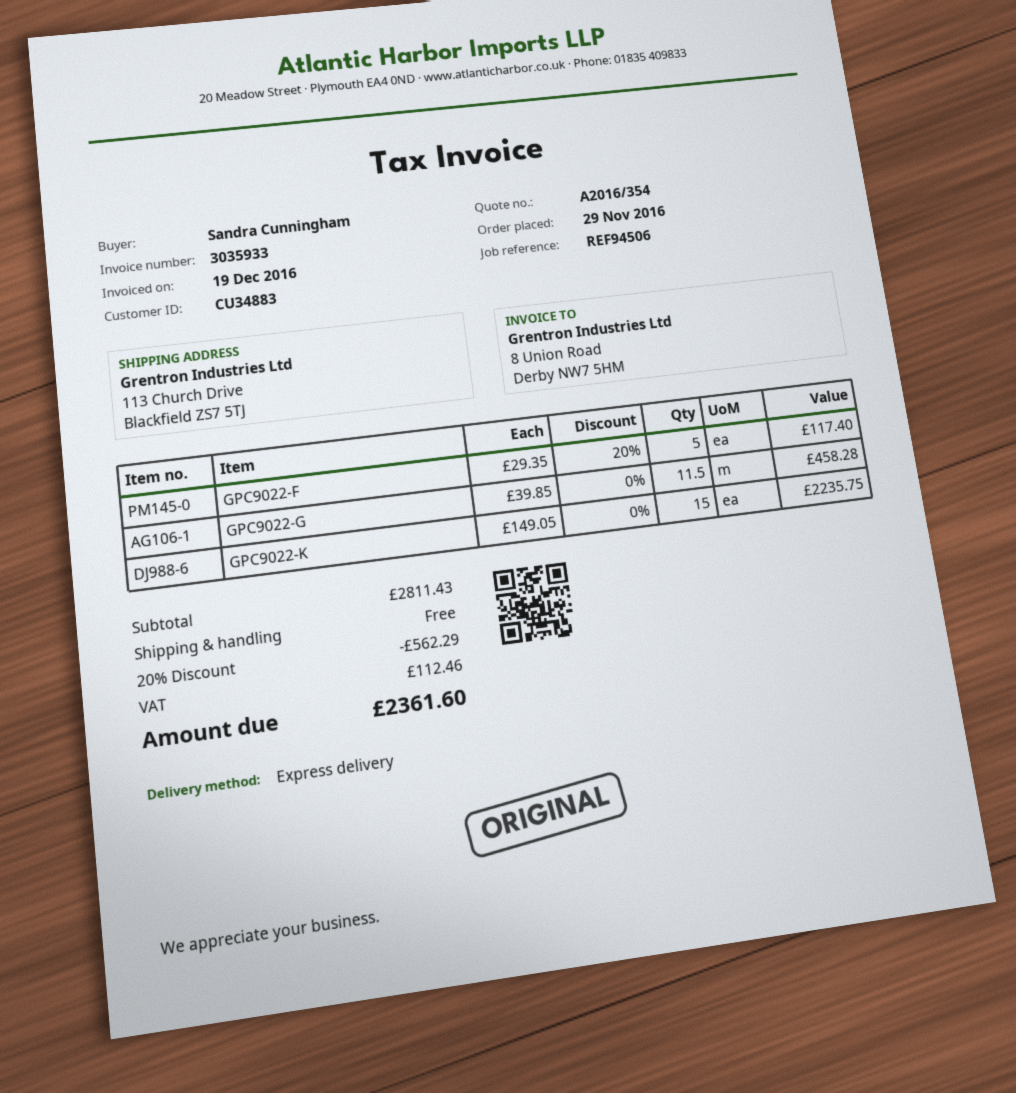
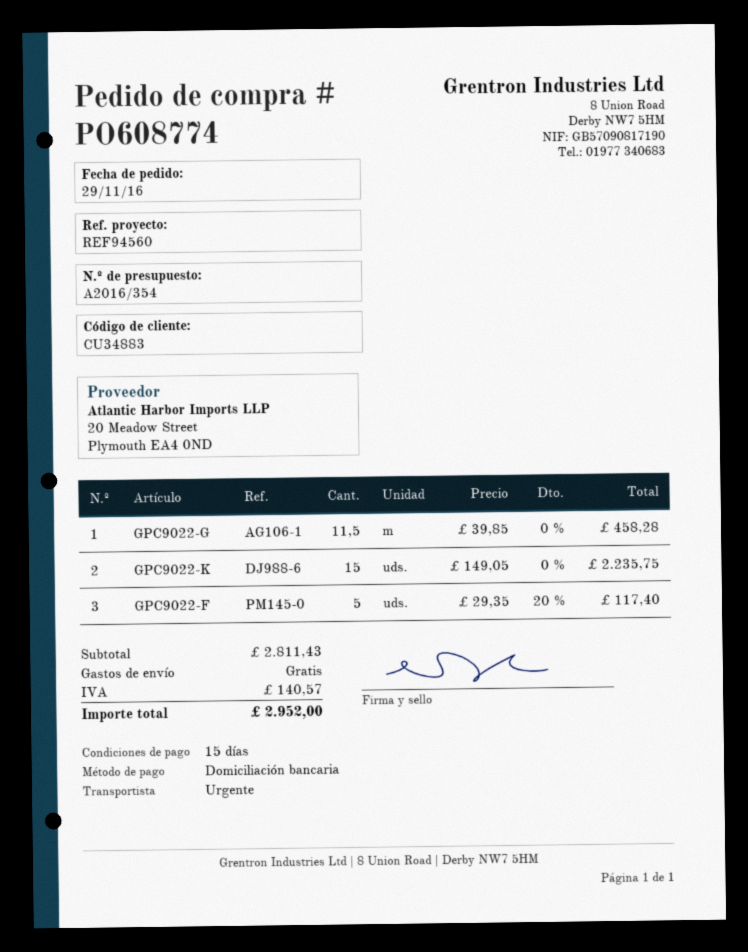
reference: REF94506 -> REF94560
discount: 20% = 562.29 -> none
tax: 112.46 -> 140.57
total: 2361.60 -> 2952.00

